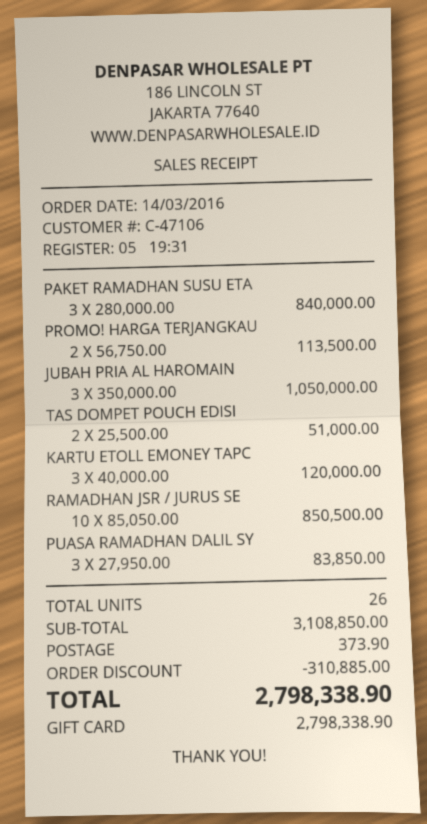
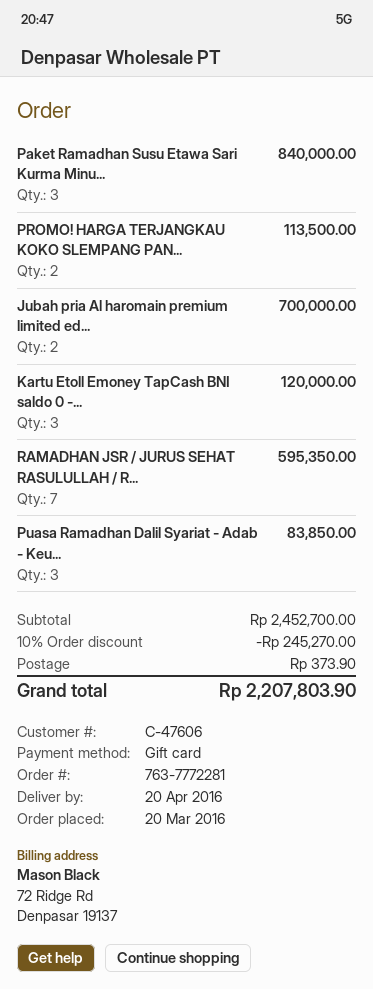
order date: 2016-03-14 -> 2016-03-20
customer number: C-47106 -> C-47606
JUBAH PRIA AL HAROMAIN: 3 for 1050000.00 -> 2 for 700000.00
TAS DOMPET POUCH EDISI: 2 for 51000.00 -> none
RAMADHAN JSR / JURUS SE: 10 for 850500.00 -> 7 for 595350.00
subtotal: 3108850.00 -> 2452700.00
discount: 310885.00 -> 245270.00
total: 2798338.90 -> 2207803.90

